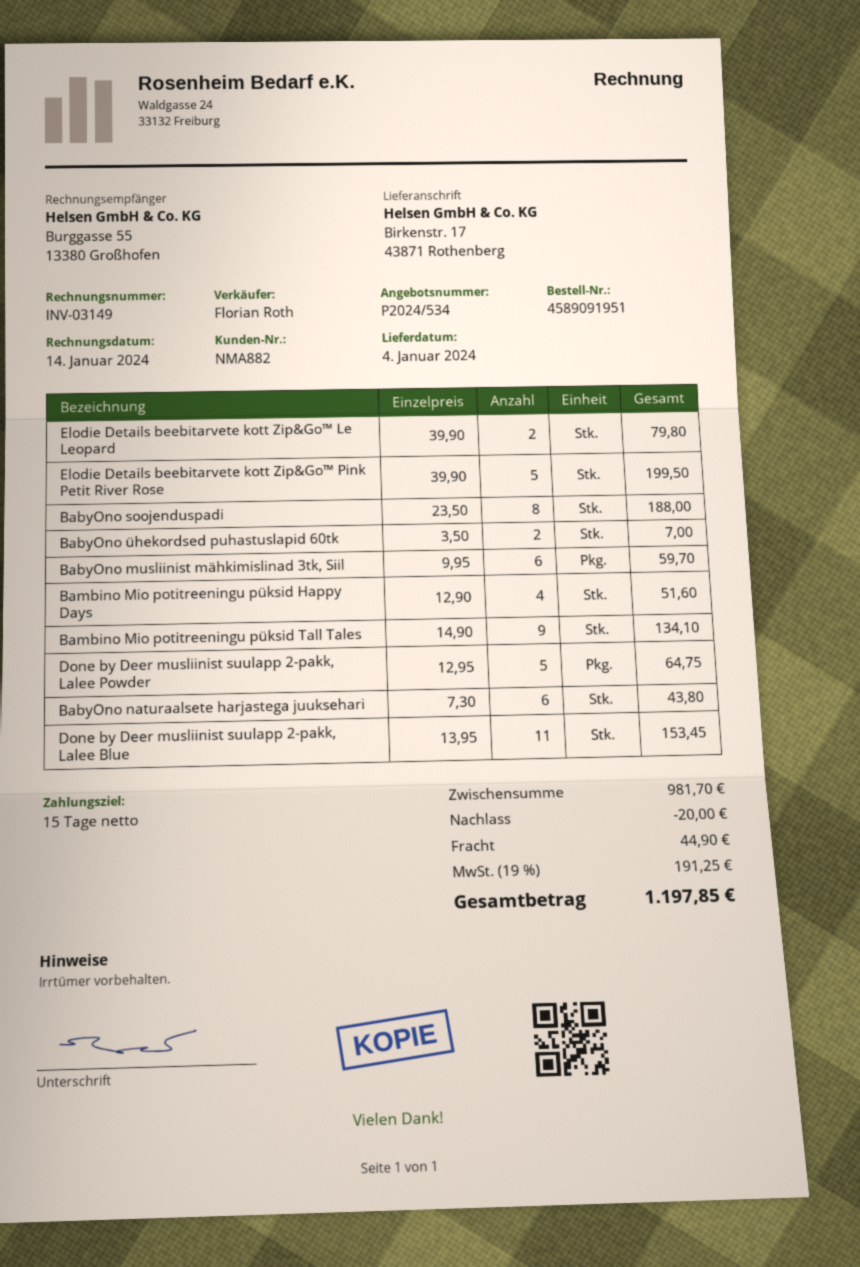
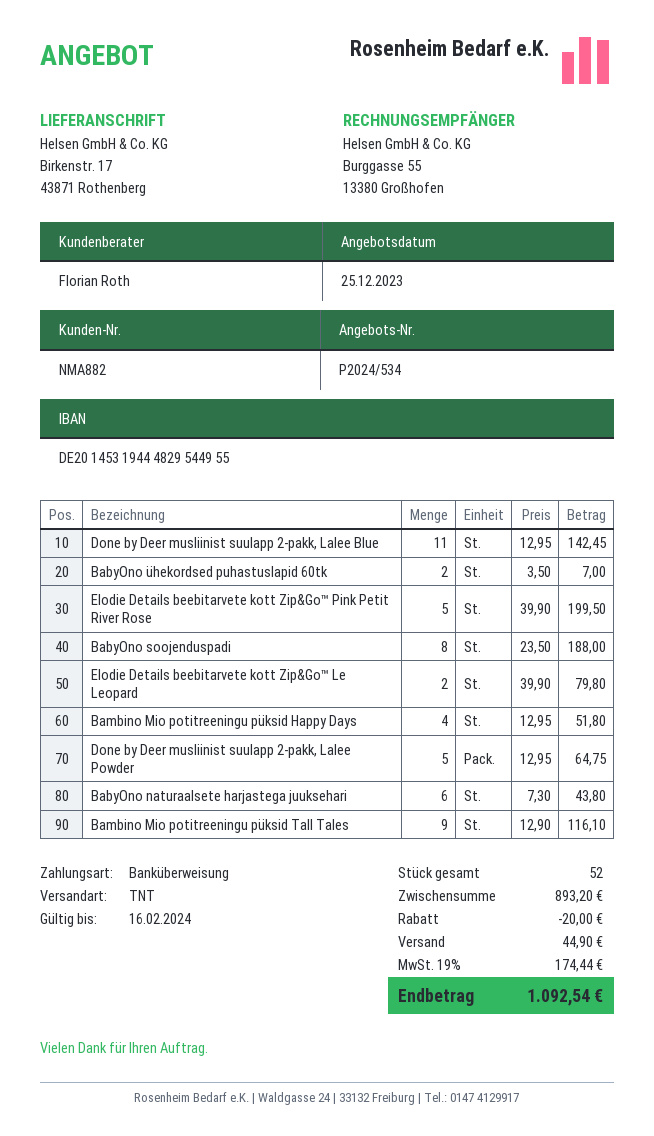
BabyOno musliinist mähkimislinad 3tk, Siil: 6 x 9.95 = 59.70 -> none
Bambino Mio potitreeningu püksid Happy Days: 4 x 12.90 = 51.60 -> 4 x 12.95 = 51.80
Bambino Mio potitreeningu püksid Tall Tales: 9 x 14.90 = 134.10 -> 9 x 12.90 = 116.10
Done by Deer musliinist suulapp 2-pakk, Lalee Blue: 11 x 13.95 = 153.45 -> 11 x 12.95 = 142.45
subtotal: 981.70 -> 893.20
tax: 19% = 191.25 -> 19% = 174.44
total: 1197.85 -> 1092.54

